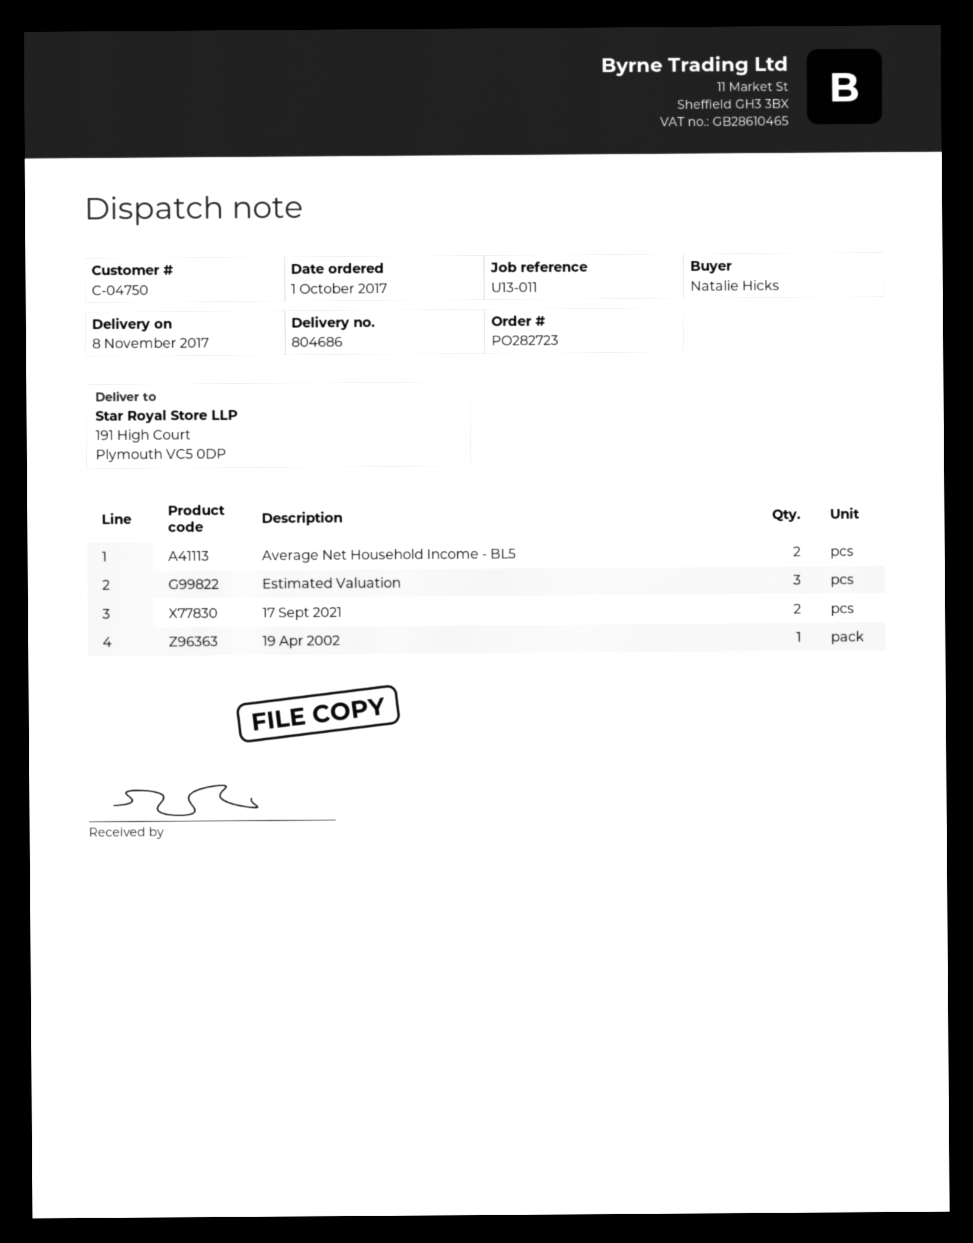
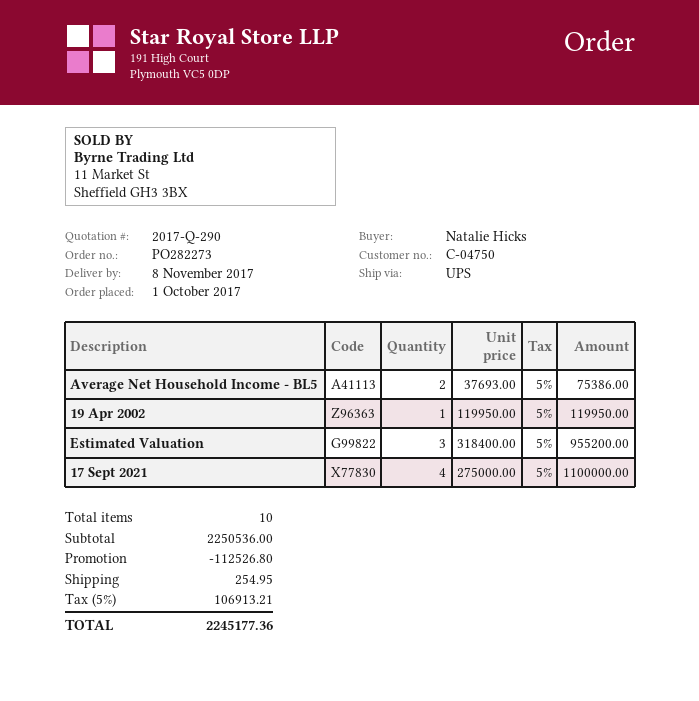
order number: PO282723 -> PO282273
17 Sept 2021: 2 -> 4

